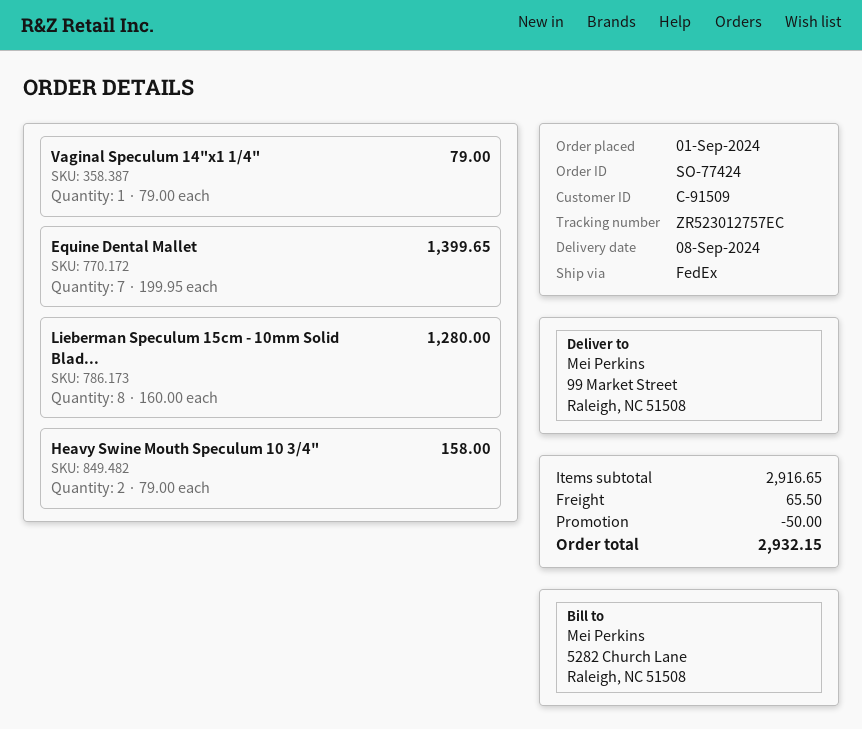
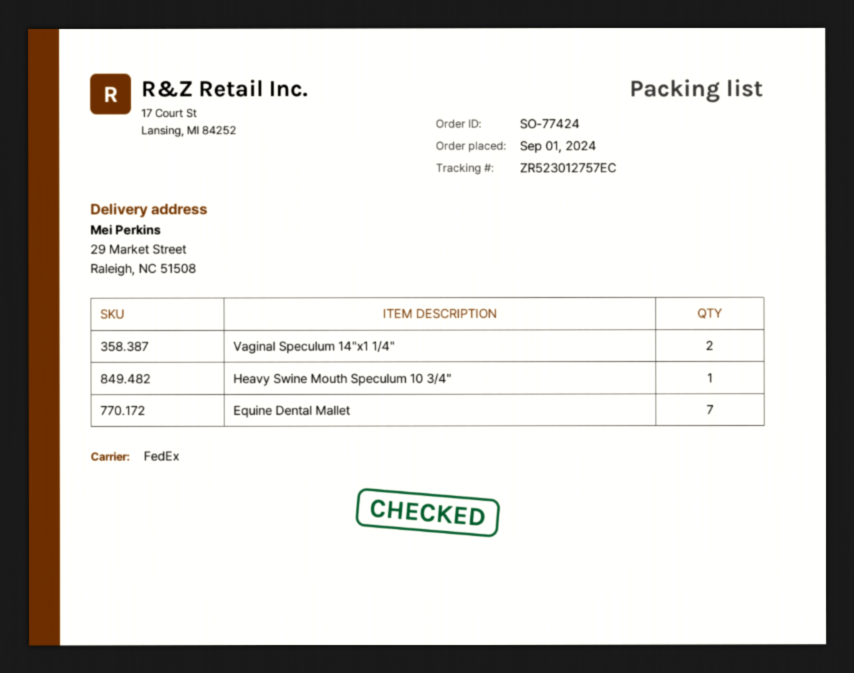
ship to: 99 Market Street, Raleigh, NC 51508 -> 29 Market Street, Raleigh, NC 51508
Vaginal Speculum 14"x1 1/4": 1 -> 2
Lieberman Speculum 15cm - 10mm Solid Blad...: 8 -> none
Heavy Swine Mouth Speculum 10 3/4": 2 -> 1

